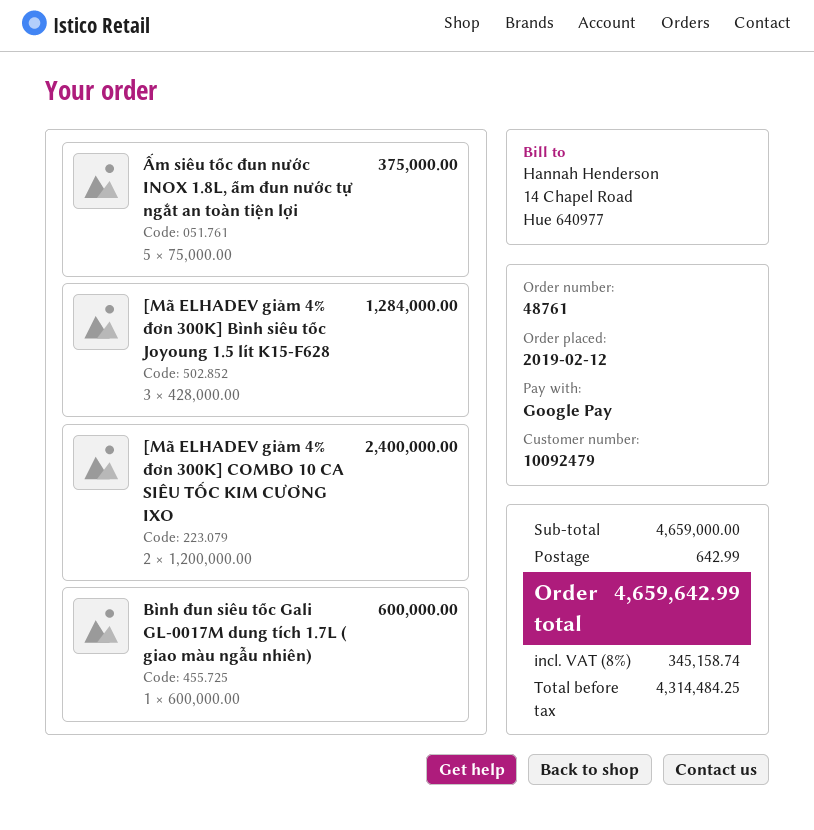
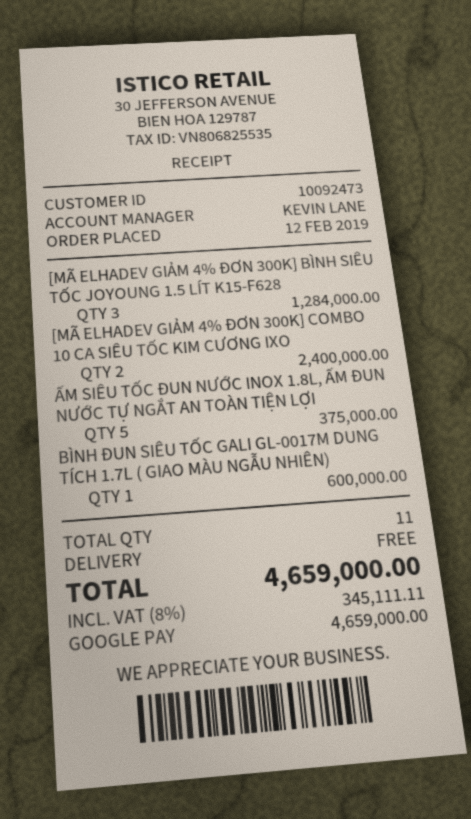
customer number: 10092479 -> 10092473
shipping: 642.99 -> 0.00
tax: 8% = 345158.74 -> 8% = 345111.11
total: 4659642.99 -> 4659000.00

